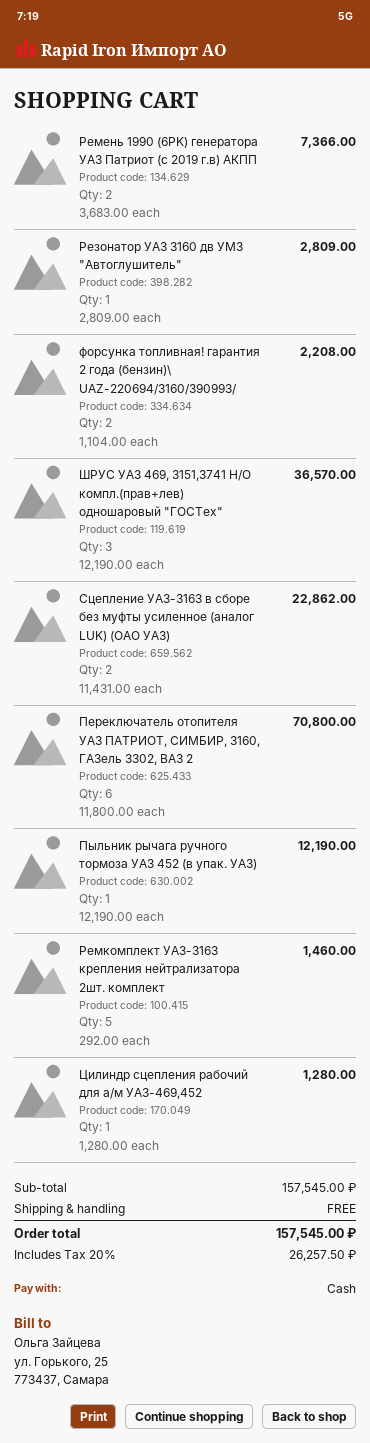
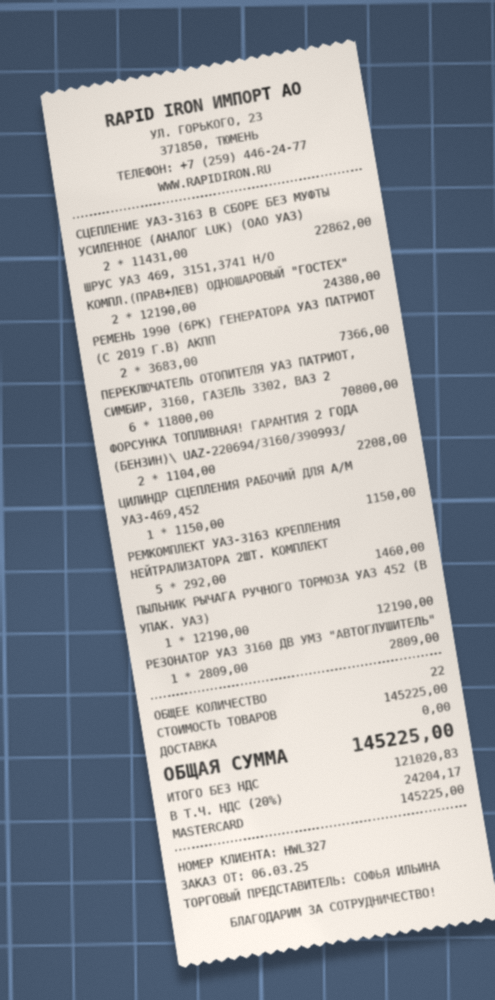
payment method: cash -> Mastercard
ШРУС УАЗ 469, 3151,3741 Н/О компл.(прав+лев) одношаровый "ГОСТех": 3 x 12190.00 = 36570.00 -> 2 x 12190.00 = 24380.00
Цилиндр сцепления рабочий для а/м УАЗ-469,452: 1 x 1280.00 = 1280.00 -> 1 x 1150.00 = 1150.00
subtotal: 157545.00 -> 145225.00
tax: 20% = 26257.50 -> 20% = 24204.17
total: 157545.00 -> 145225.00

